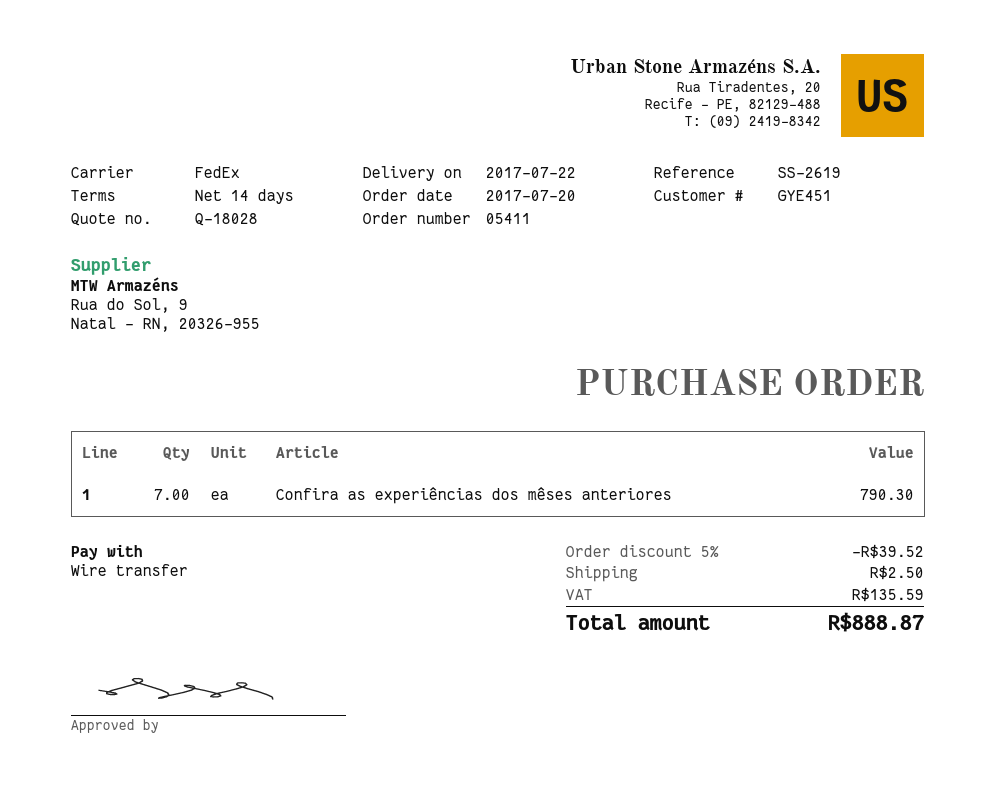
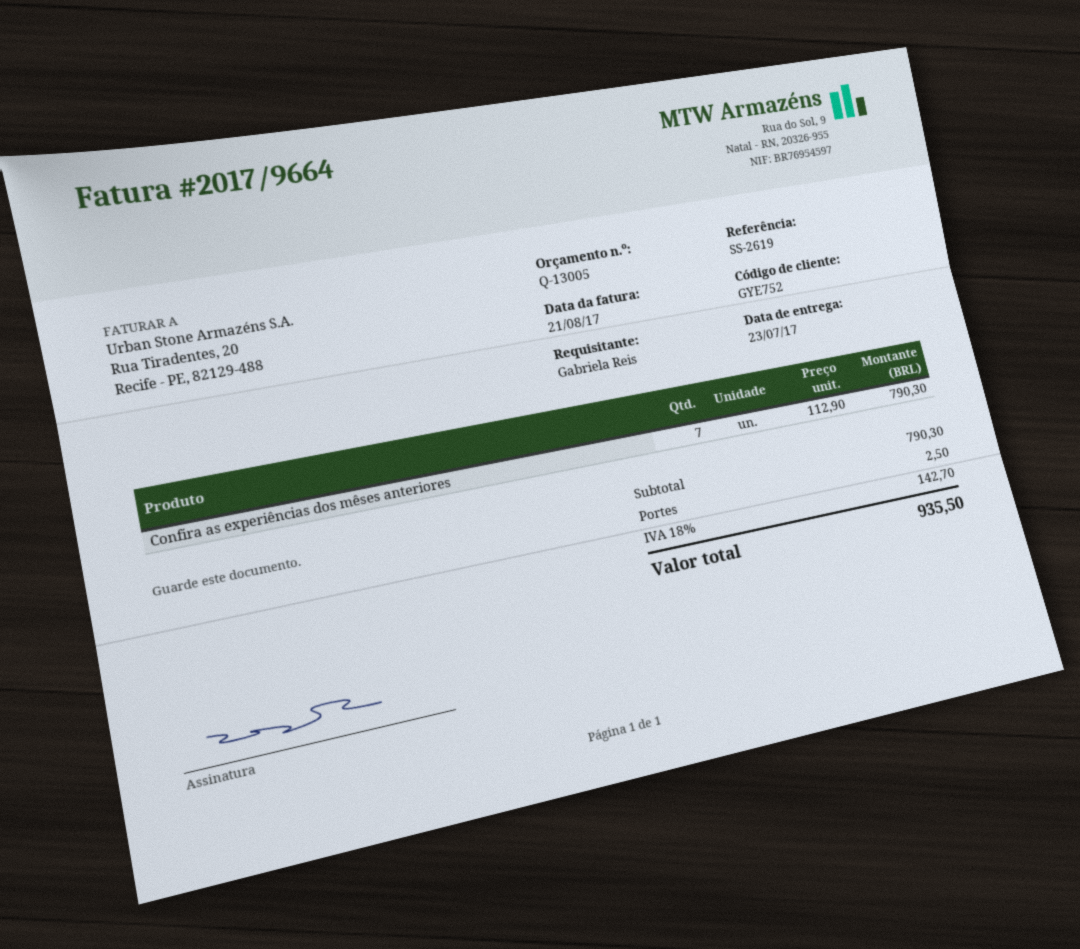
quote number: Q-18028 -> Q-13005
delivery date: 2017-07-22 -> 2017-07-23
customer number: GYE451 -> GYE752
discount: 5% = 39.52 -> none
tax: 135.59 -> 142.70
total: 888.87 -> 935.50

